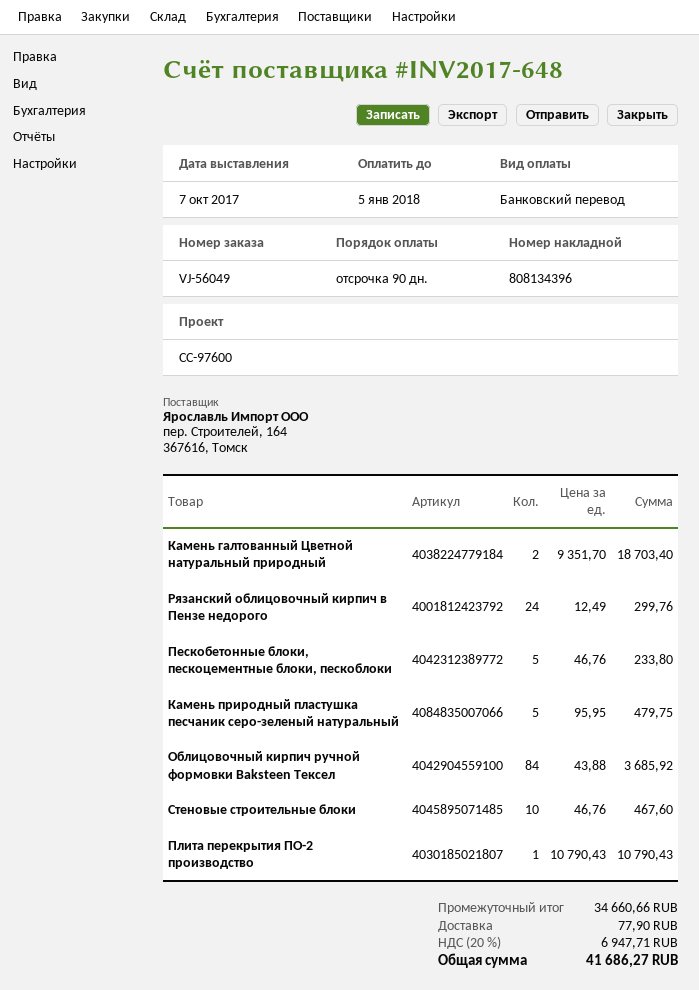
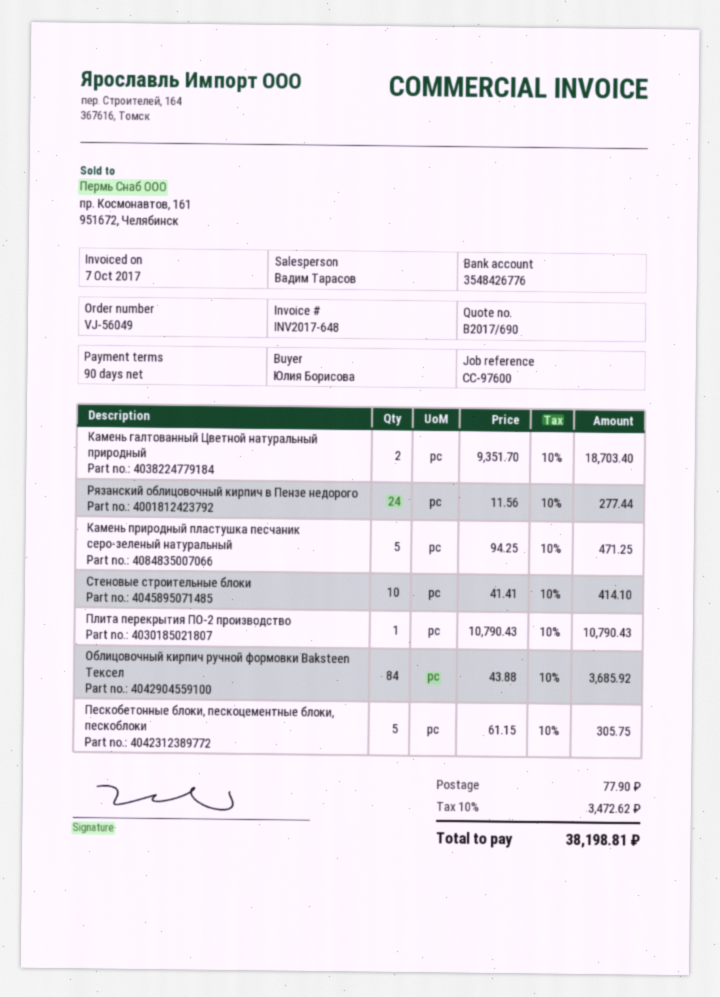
Рязанский облицовочный кирпич в Пензе недорого: 24 x 12.49 = 299.76 -> 24 x 11.56 = 277.44
Пескобетонные блоки, пескоцементные блоки, пескоблоки: 5 x 46.76 = 233.80 -> 5 x 61.15 = 305.75
Камень природный пластушка песчаник серо-зеленый натуральный: 5 x 95.95 = 479.75 -> 5 x 94.25 = 471.25
Стеновые строительные блоки: 10 x 46.76 = 467.60 -> 10 x 41.41 = 414.10
tax: 20% = 6947.71 -> 10% = 3472.62
total: 41686.27 -> 38198.81

